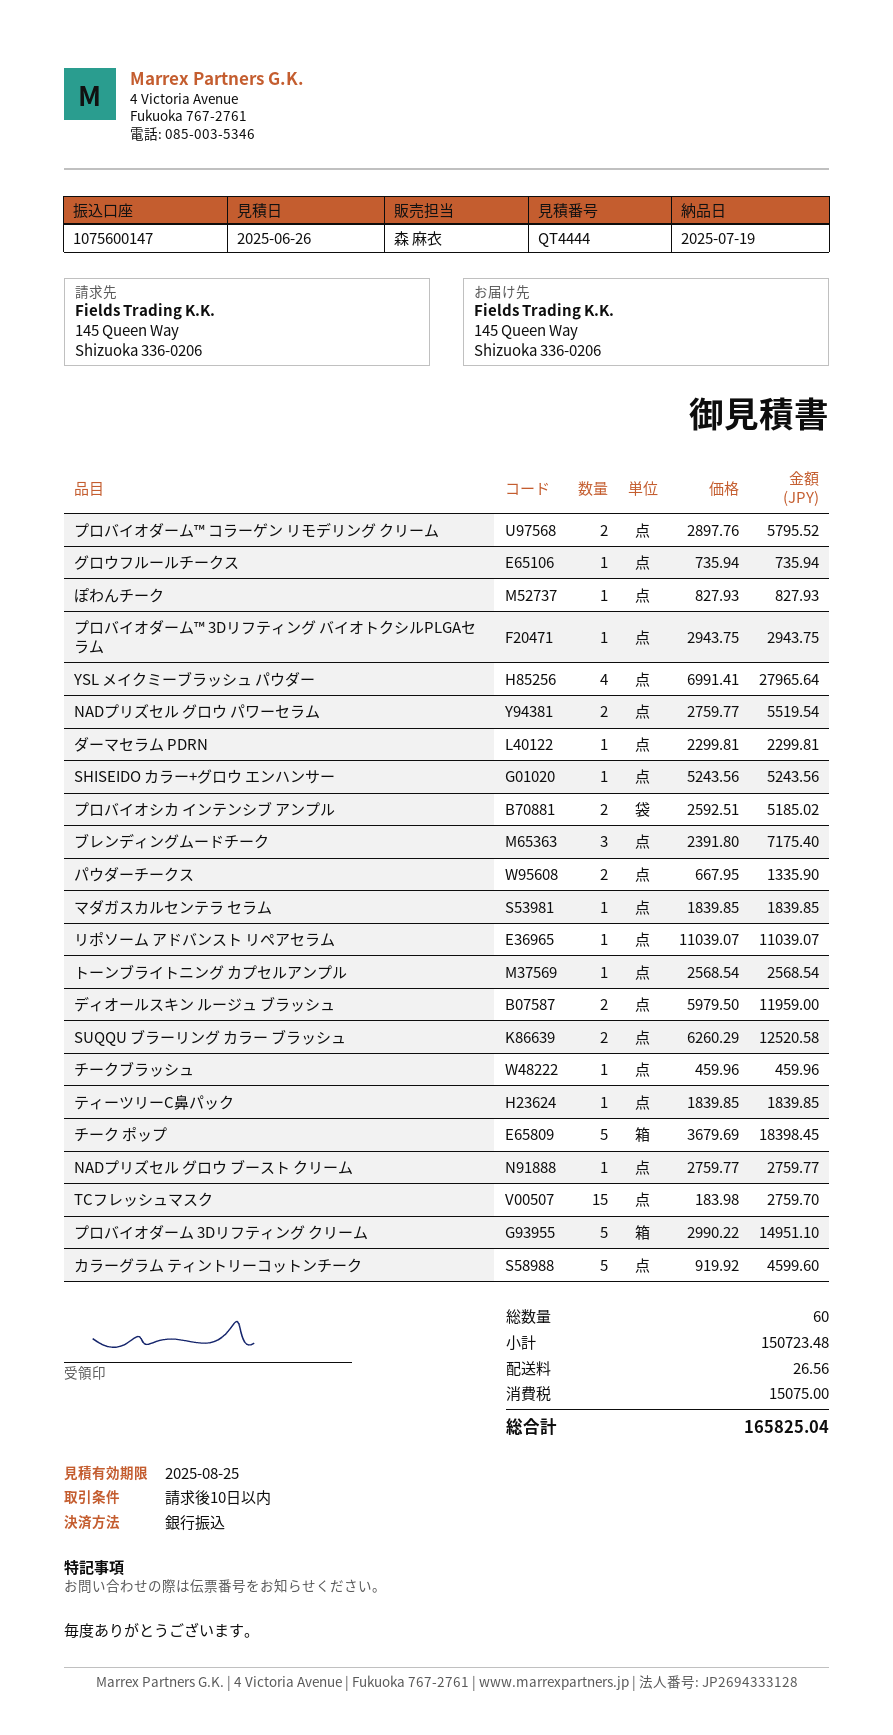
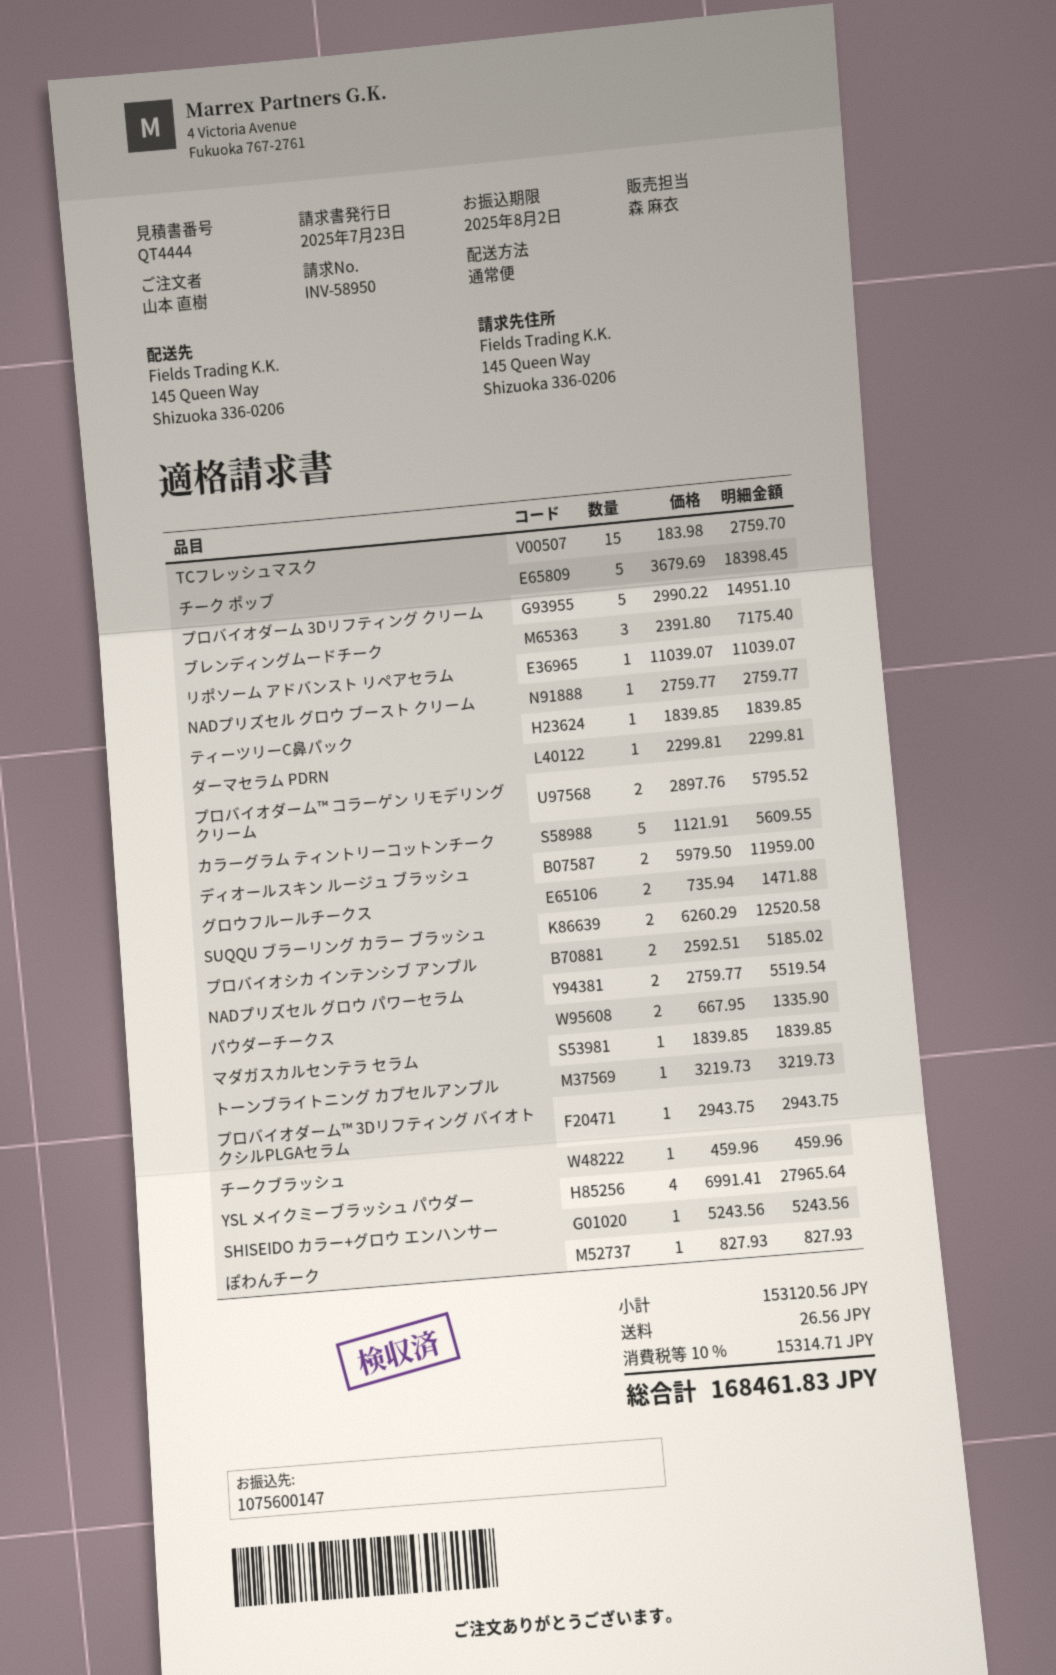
グロウフルールチークス: 1 x 735.94 = 735.94 -> 2 x 735.94 = 1471.88
トーンブライトニング カプセルアンプル: 1 x 2568.54 = 2568.54 -> 1 x 3219.73 = 3219.73
カラーグラム ティントリーコットンチーク: 5 x 919.92 = 4599.60 -> 5 x 1121.91 = 5609.55
subtotal: 150723.48 -> 153120.56
tax: 15075.00 -> 15314.71
total: 165825.04 -> 168461.83

